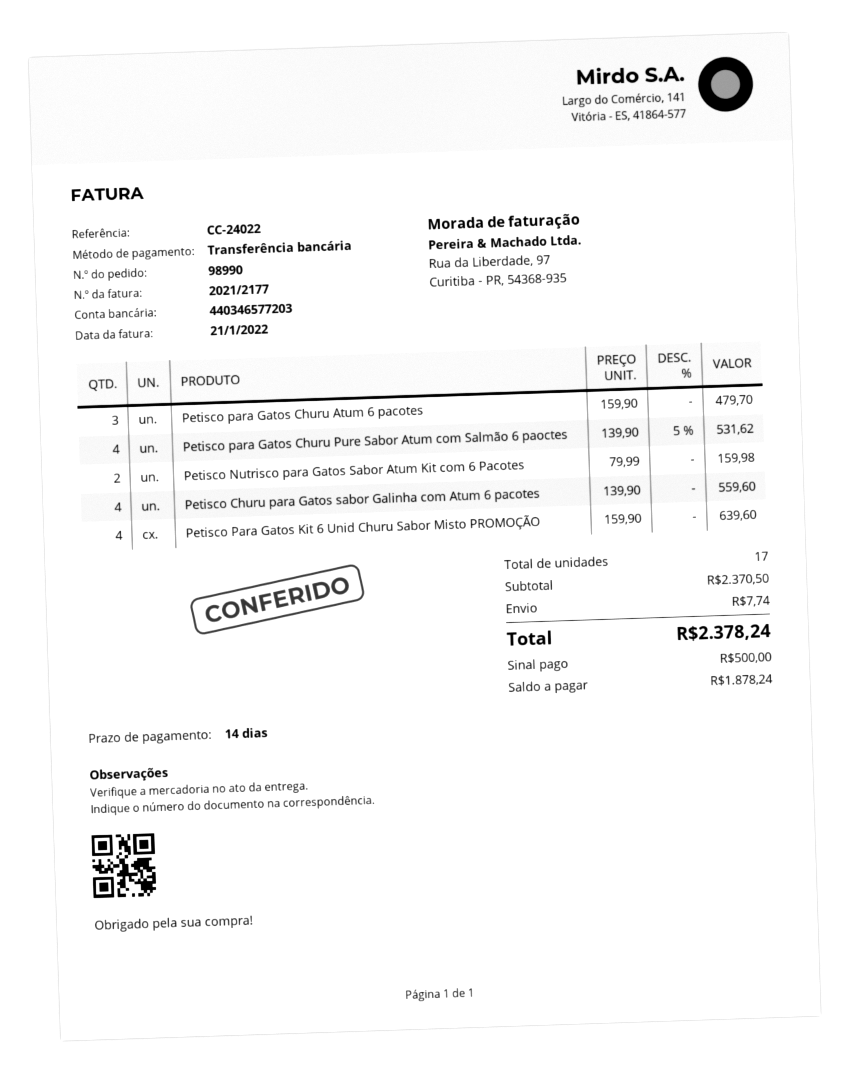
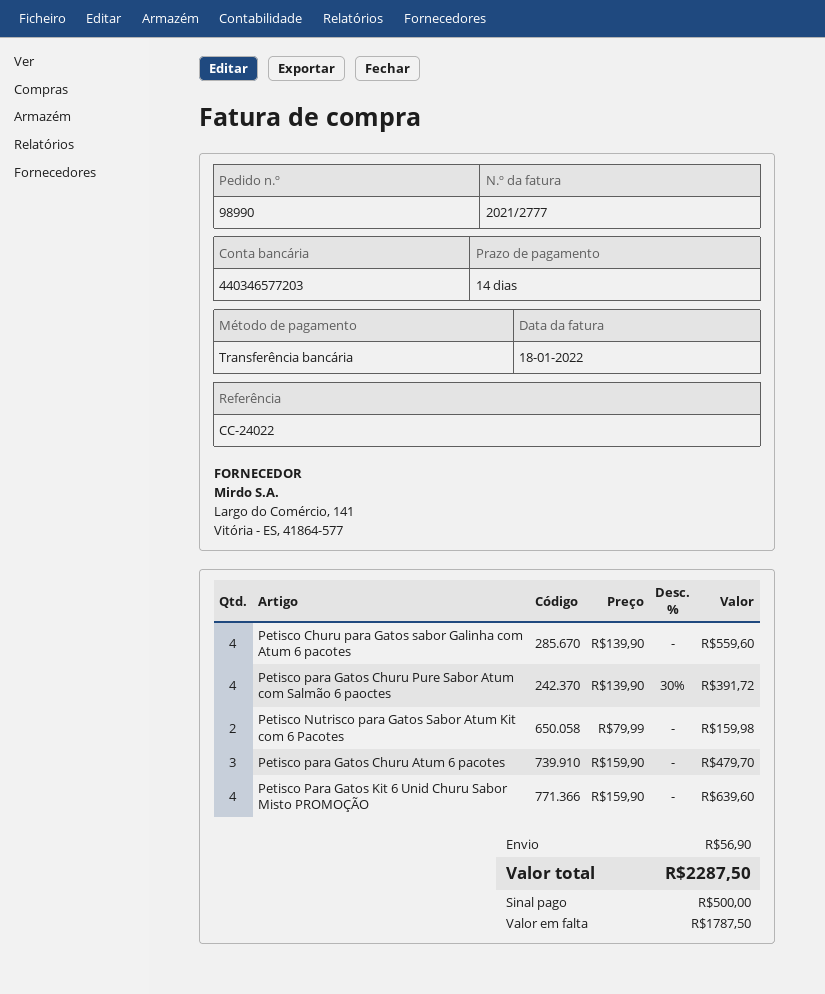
invoice number: 2021/2177 -> 2021/2777
invoice date: 2022-01-21 -> 2022-01-18
Petisco para Gatos Churu Pure Sabor Atum com Salmão 6 paoctes: 4 x 139.90 - 5% = 531.62 -> 4 x 139.90 - 30% = 391.72
shipping: 7.74 -> 56.90
total: 2378.24 -> 2287.50
balance: 1878.24 -> 1787.50

